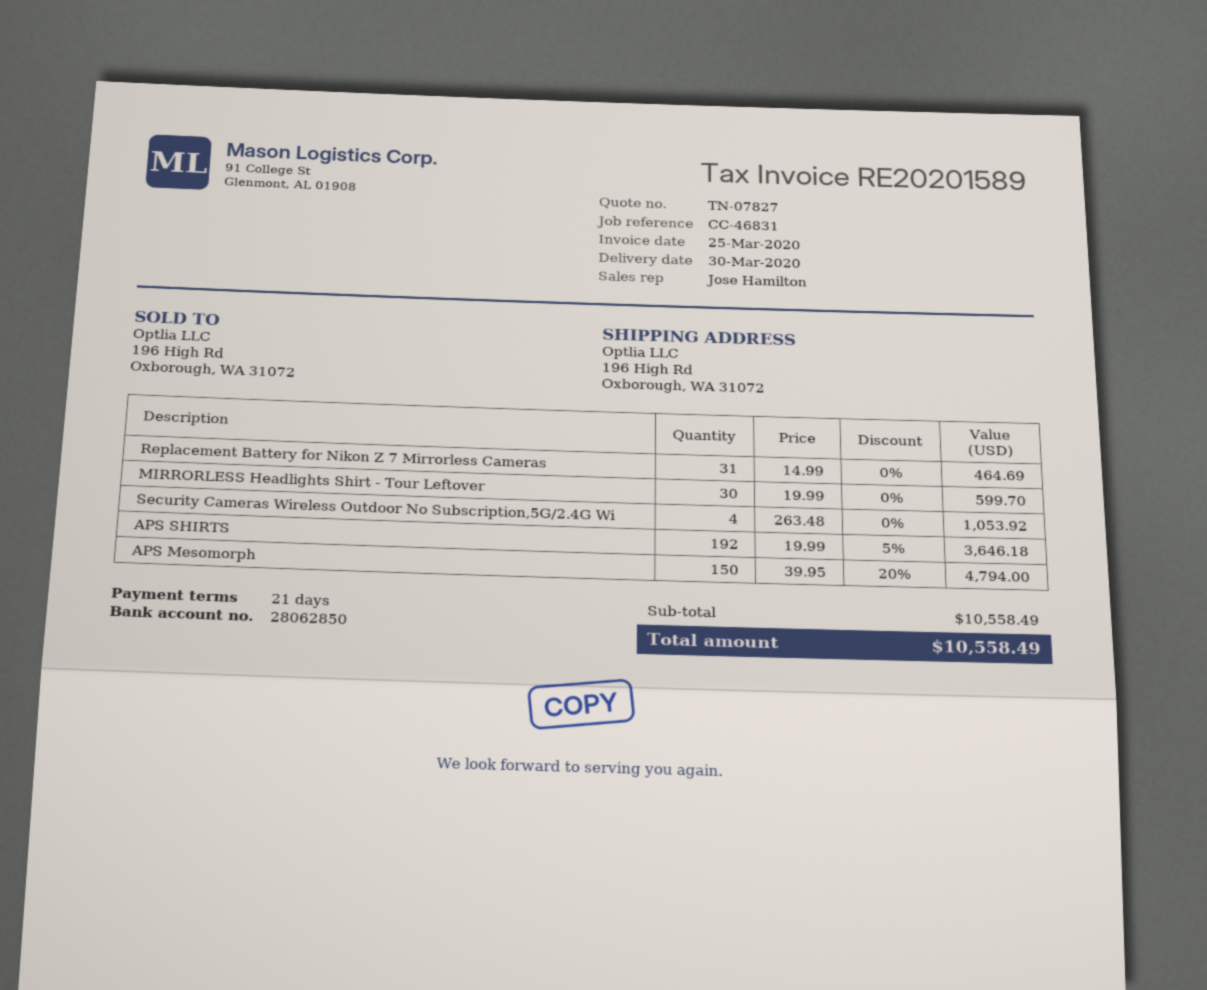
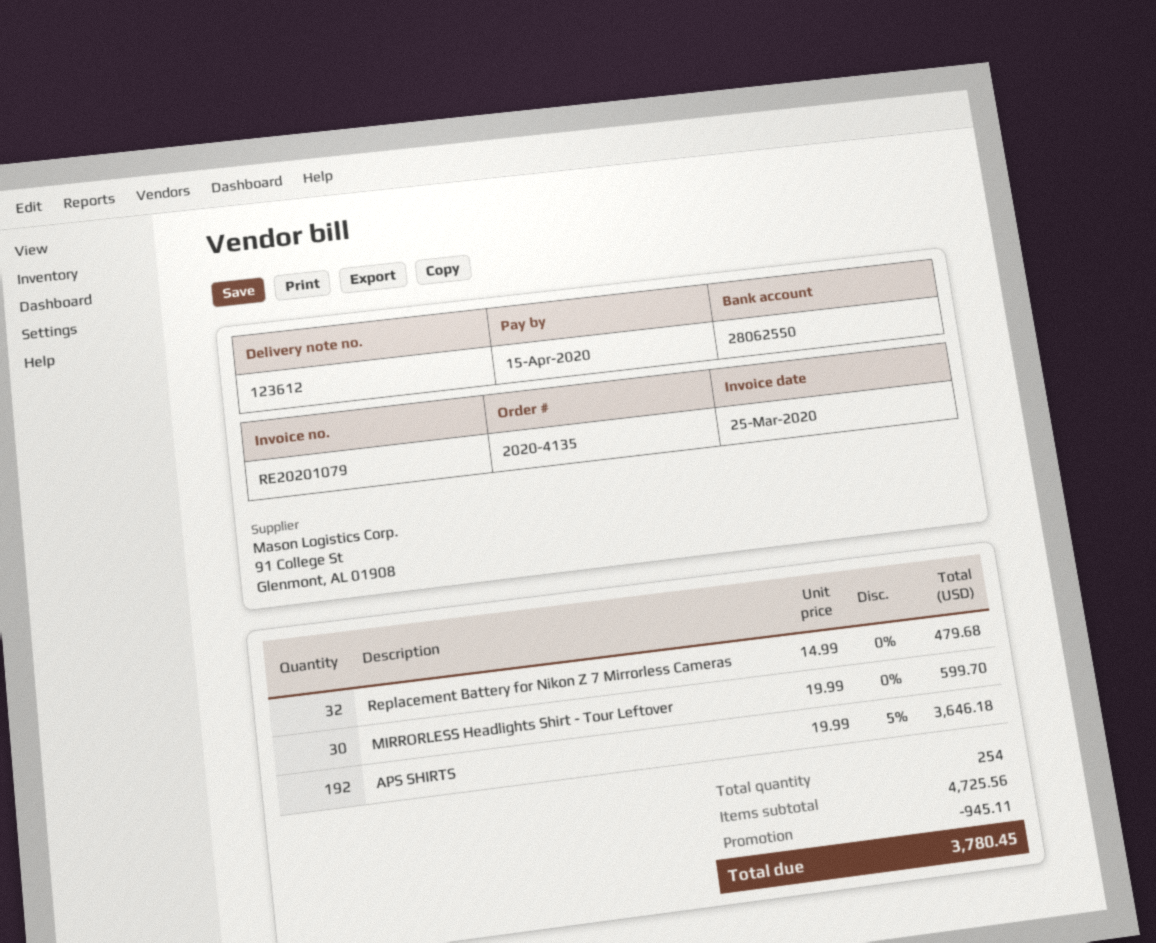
invoice number: RE20201589 -> RE20201079
bank account: 28062850 -> 28062550
Replacement Battery for Nikon Z 7 Mirrorless Cameras: 31 x 14.99 = 464.69 -> 32 x 14.99 = 479.68
Security Cameras Wireless Outdoor No Subscription,5G/2.4G Wi: 4 x 263.48 = 1053.92 -> none
APS Mesomorph: 150 x 39.95 - 20% = 4794.00 -> none
subtotal: 10558.49 -> 4725.56
discount: none -> 945.11
total: 10558.49 -> 3780.45

